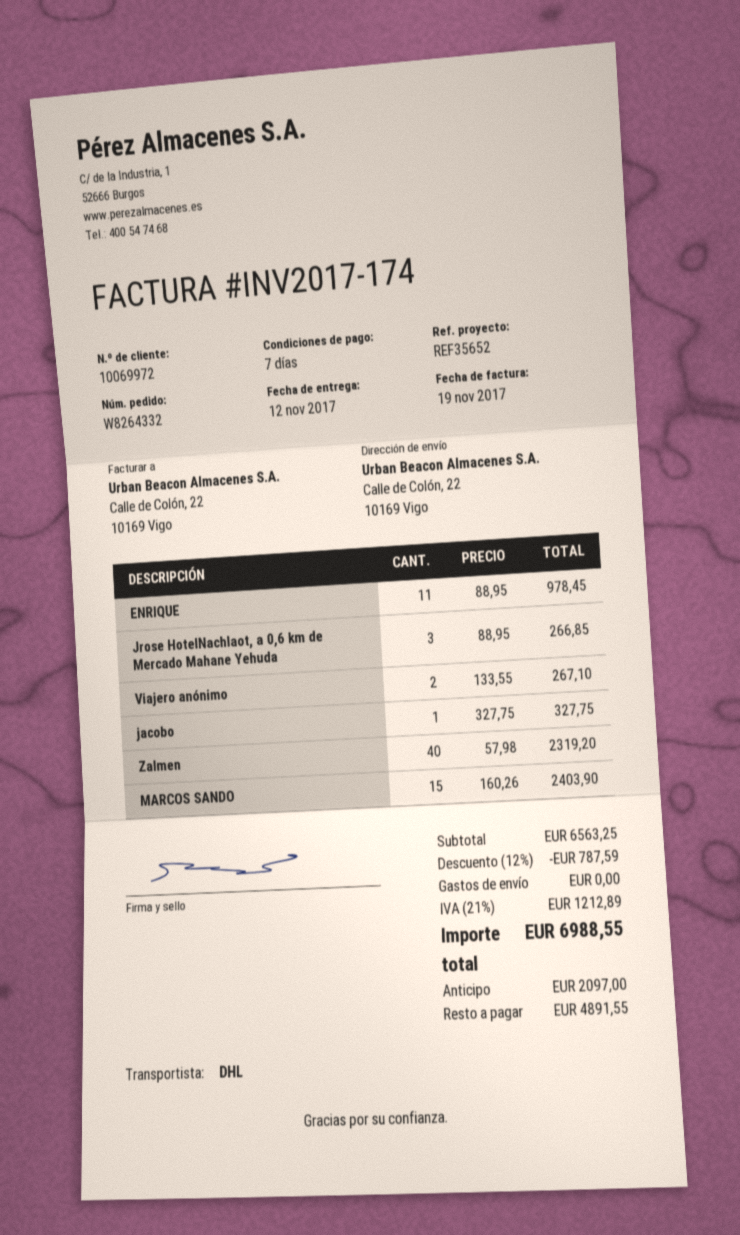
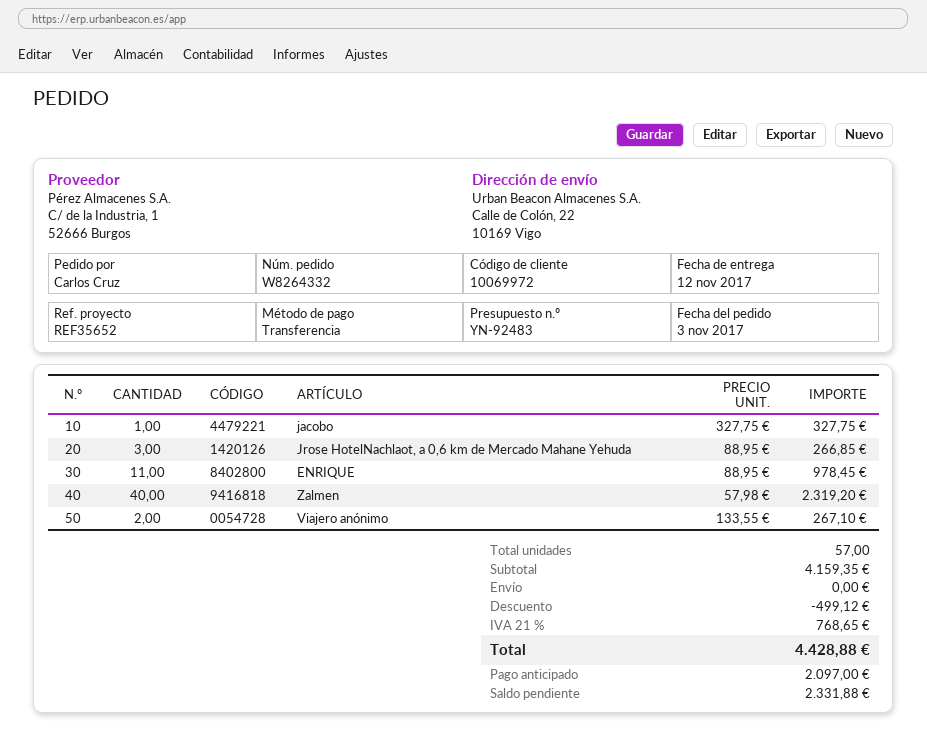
MARCOS SANDO: 15 x 160.26 = 2403.90 -> none
subtotal: 6563.25 -> 4159.35
discount: 787.59 -> 499.12
tax: 21% = 1212.89 -> 21% = 768.65
total: 6988.55 -> 4428.88
balance: 4891.55 -> 2331.88

